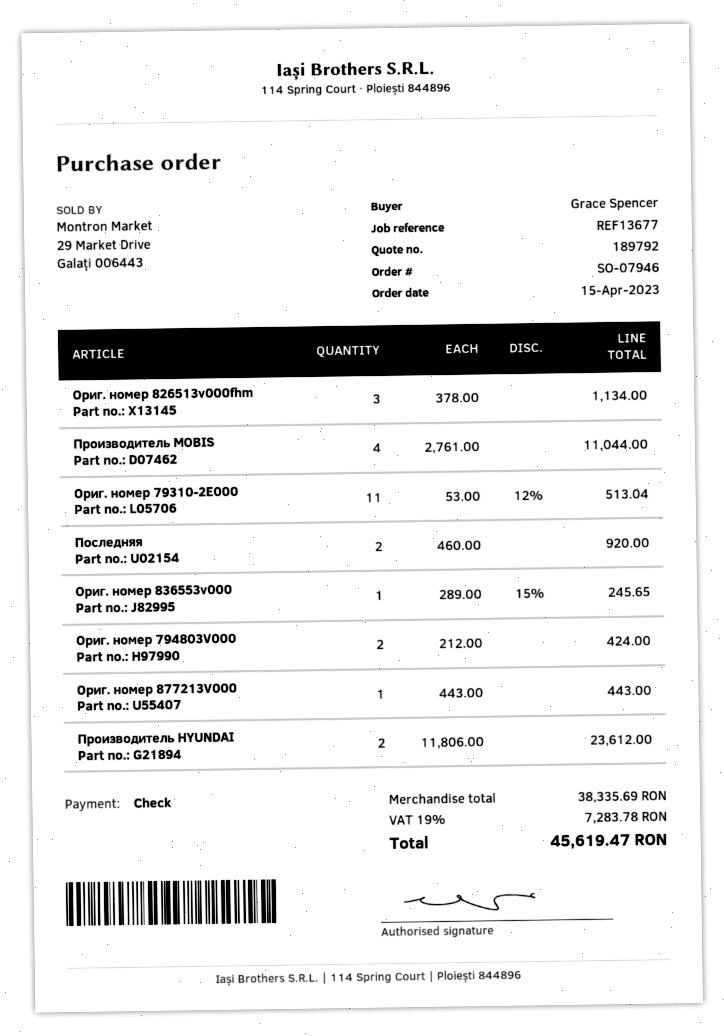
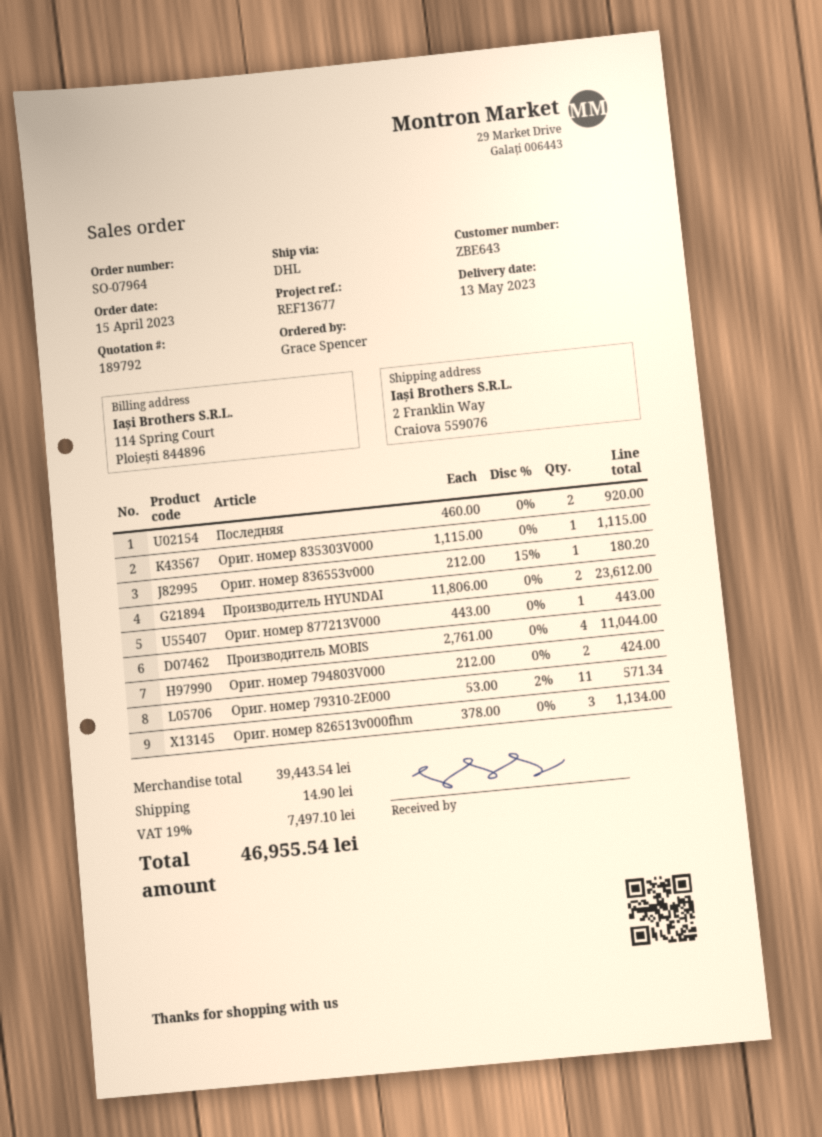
order number: SO-07946 -> SO-07964
Ориг. номер 79310-2E000: 11 x 53.00 - 12% = 513.04 -> 11 x 53.00 - 2% = 571.34
Ориг. номер 836553v000: 1 x 289.00 - 15% = 245.65 -> 1 x 212.00 - 15% = 180.20
Ориг. номер 835303V000: none -> 1 x 1115.00 = 1115.00
subtotal: 38335.69 -> 39443.54
shipping: none -> 14.90
tax: 19% = 7283.78 -> 19% = 7497.10
total: 45619.47 -> 46955.54

